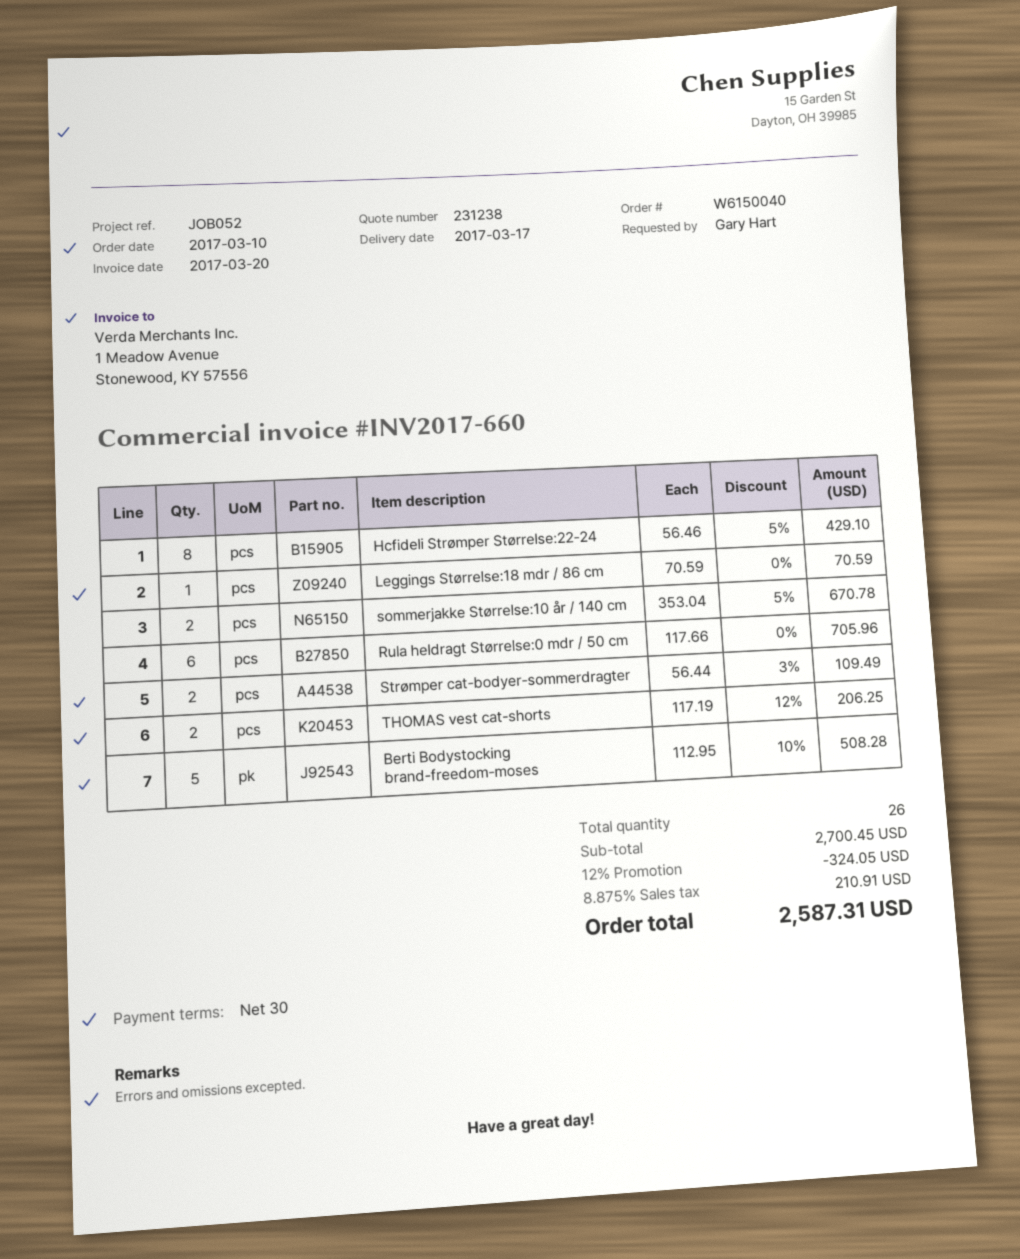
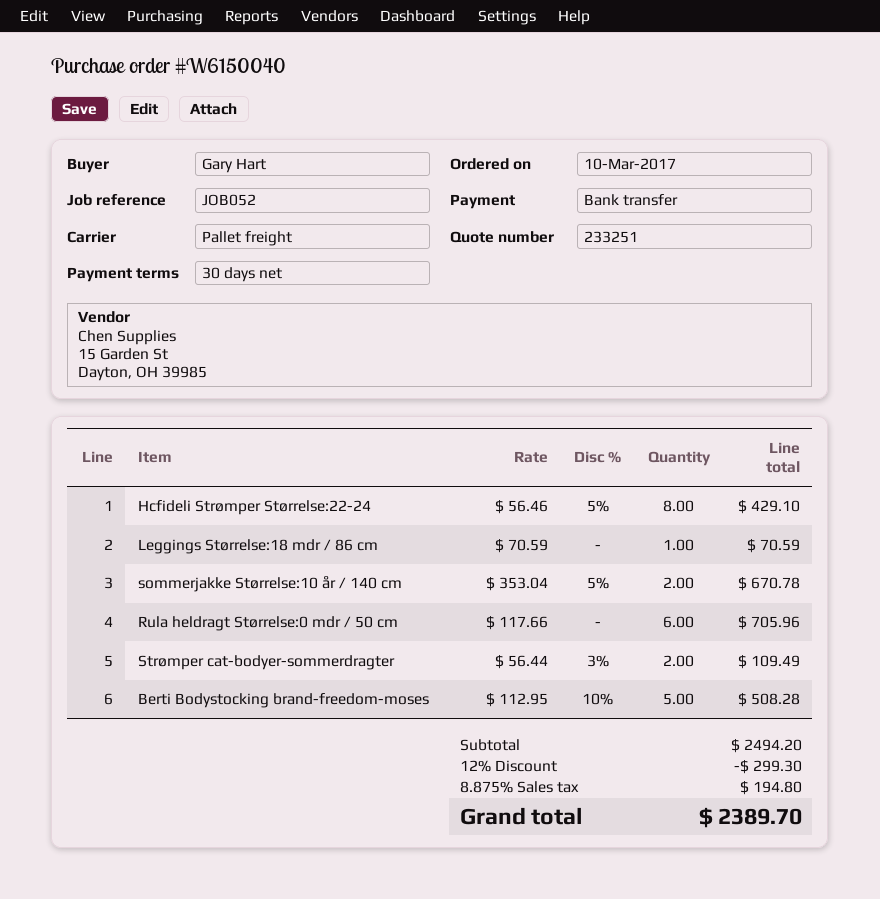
quote number: 231238 -> 233251
THOMAS vest cat-shorts: 2 x 117.19 - 12% = 206.25 -> none
subtotal: 2700.45 -> 2494.20
discount: 12% = 324.05 -> 12% = 299.30
tax: 8.875% = 210.91 -> 8.875% = 194.80
total: 2587.31 -> 2389.70

